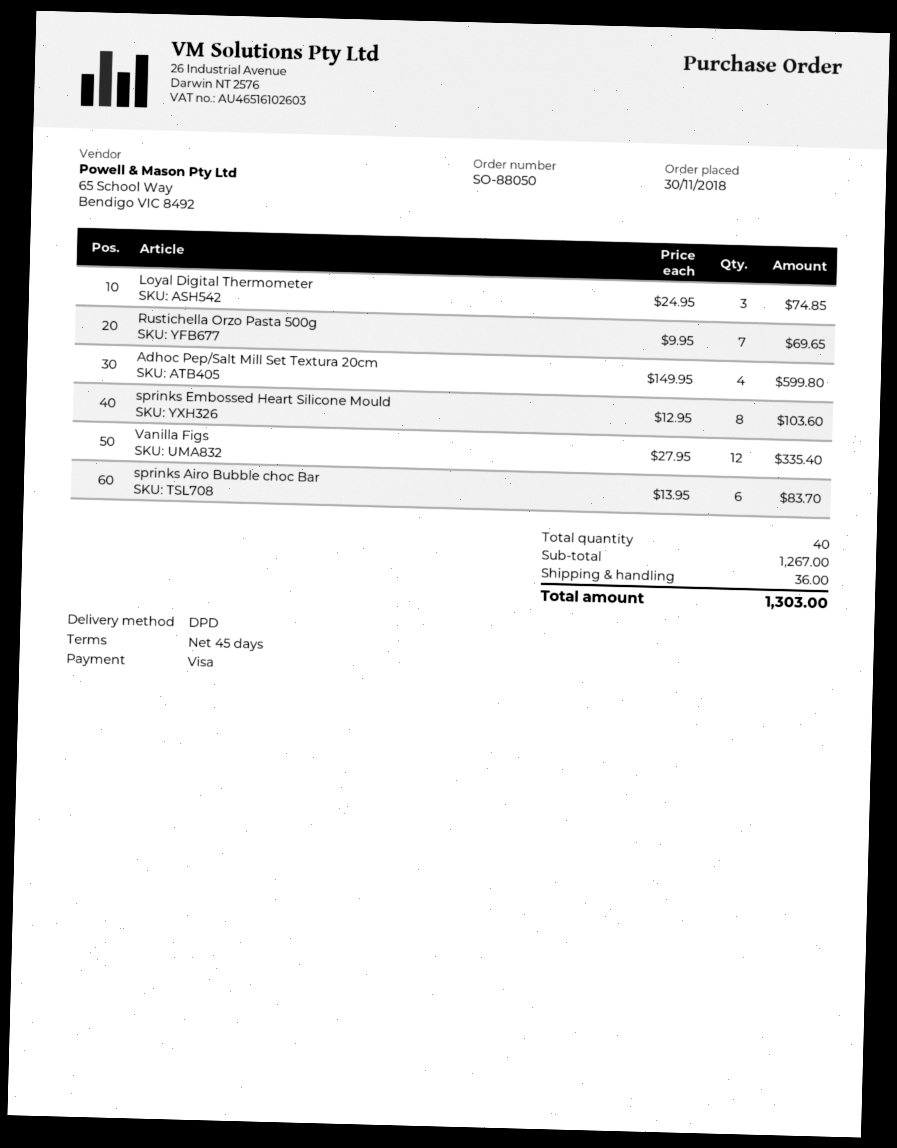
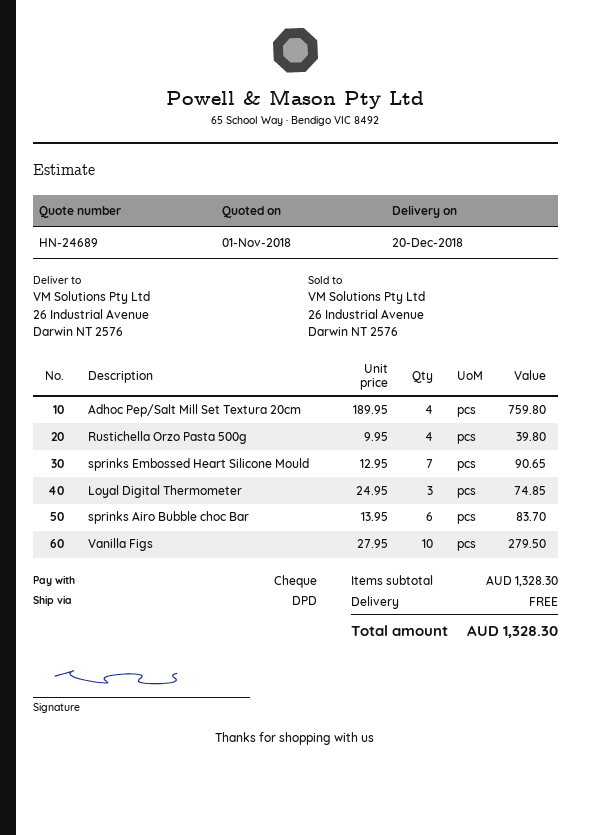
payment method: Visa -> cheque
Rustichella Orzo Pasta 500g: 7 x 9.95 = 69.65 -> 4 x 9.95 = 39.80
Adhoc Pep/Salt Mill Set Textura 20cm: 4 x 149.95 = 599.80 -> 4 x 189.95 = 759.80
sprinks Embossed Heart Silicone Mould: 8 x 12.95 = 103.60 -> 7 x 12.95 = 90.65
Vanilla Figs: 12 x 27.95 = 335.40 -> 10 x 27.95 = 279.50
subtotal: 1267.00 -> 1328.30
shipping: 36.00 -> 0.00
total: 1303.00 -> 1328.30

